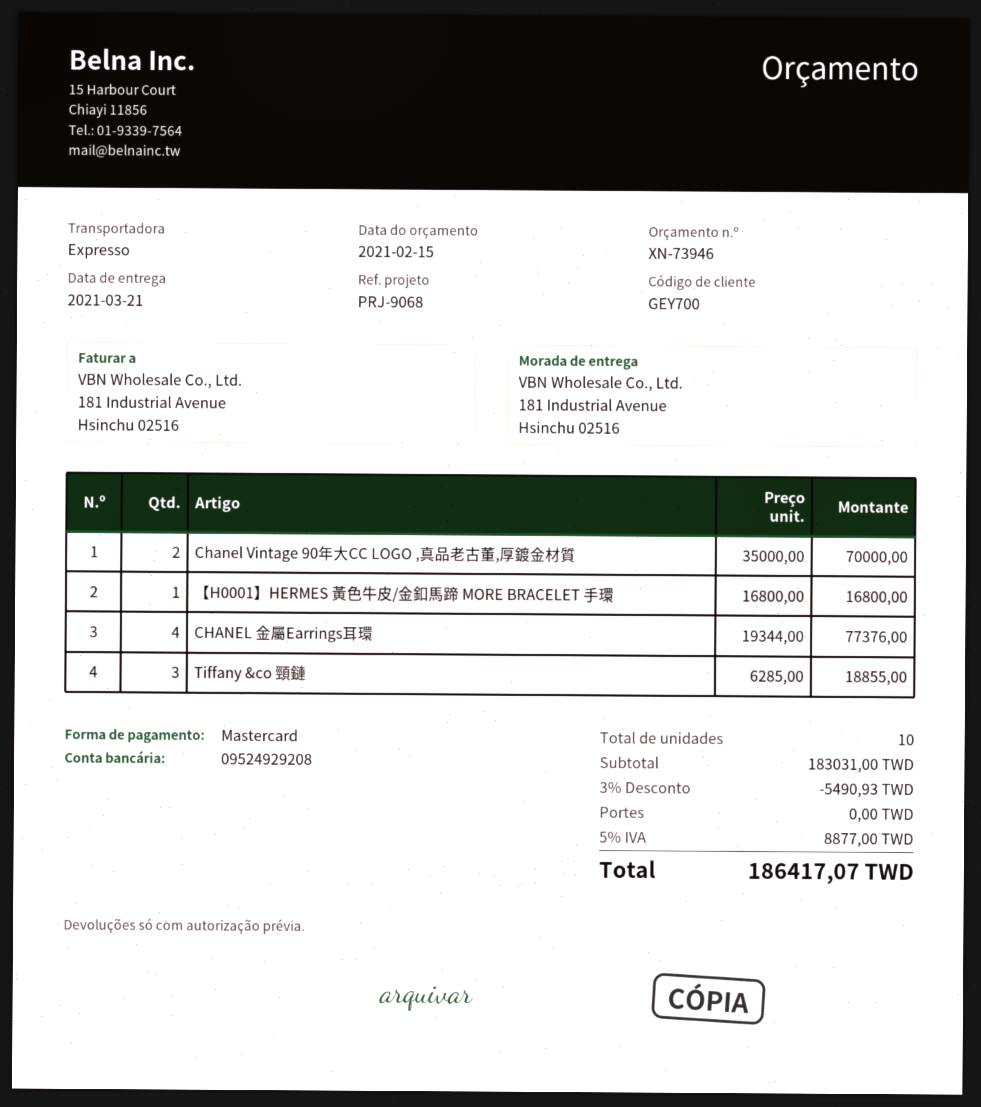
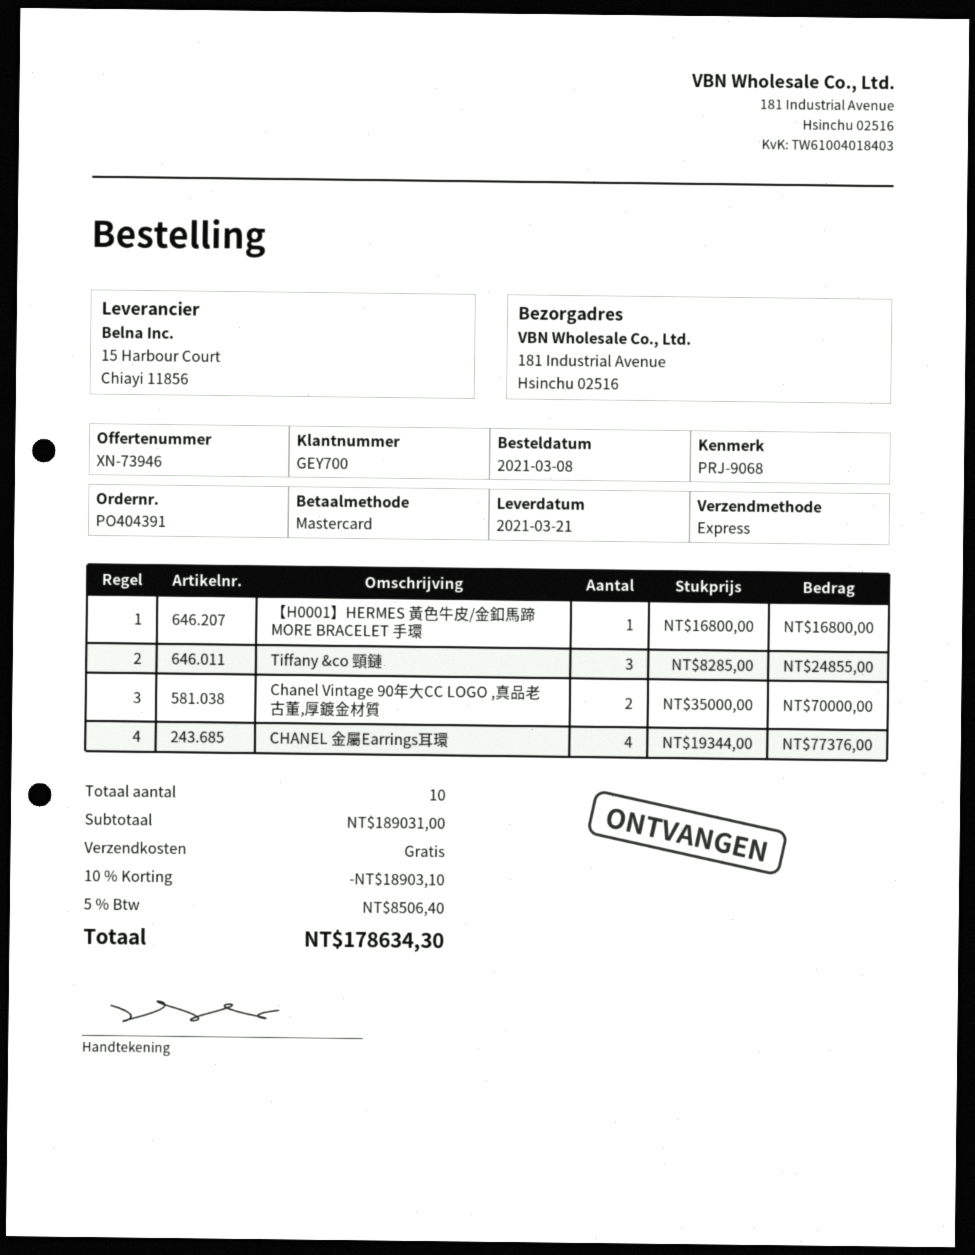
Tiffany &co 頸鏈: 3 x 6285.00 = 18855.00 -> 3 x 8285.00 = 24855.00
subtotal: 183031.00 -> 189031.00
discount: 3% = 5490.93 -> 10% = 18903.10
tax: 5% = 8877.00 -> 5% = 8506.40
total: 186417.07 -> 178634.30

